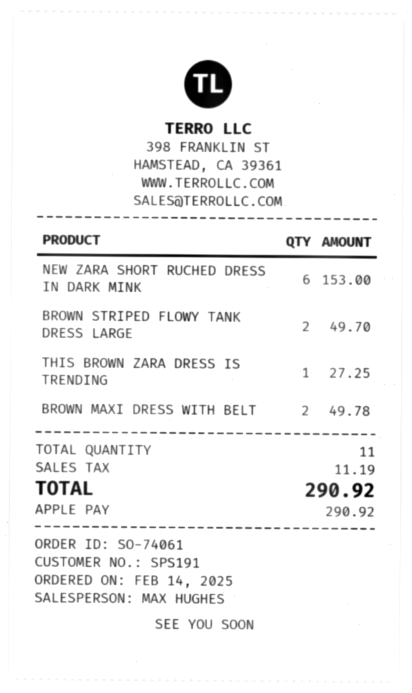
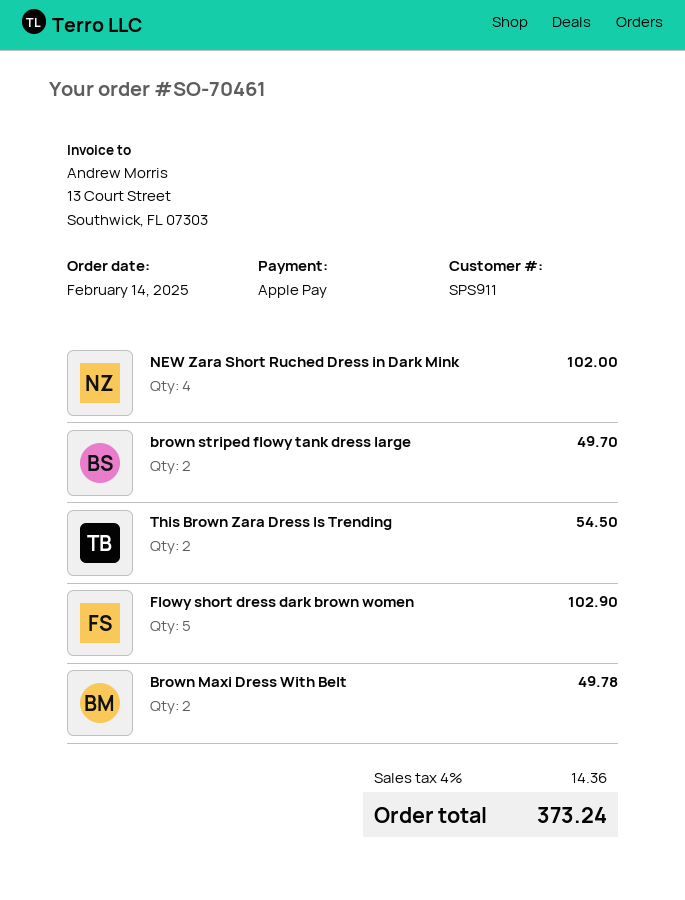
order number: SO-74061 -> SO-70461
customer number: SPS191 -> SPS911
NEW ZARA SHORT RUCHED DRESS IN DARK MINK: 6 for 153.00 -> 4 for 102.00
THIS BROWN ZARA DRESS IS TRENDING: 1 for 27.25 -> 2 for 54.50
Flowy short dress dark brown women: none -> 5 for 102.90
tax: 11.19 -> 14.36
total: 290.92 -> 373.24

